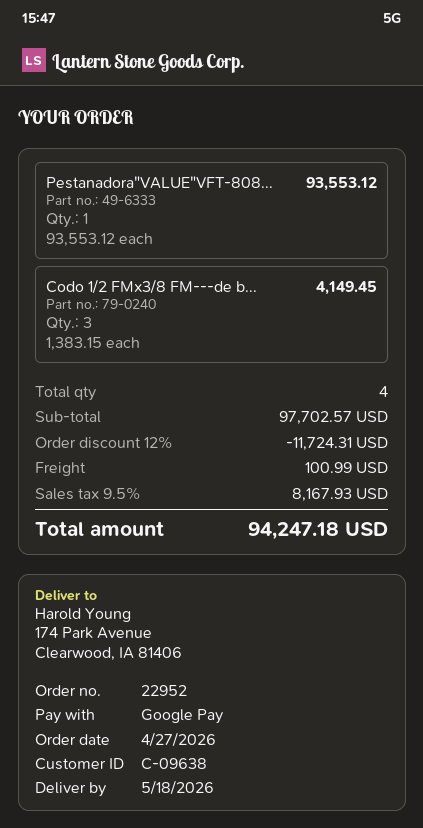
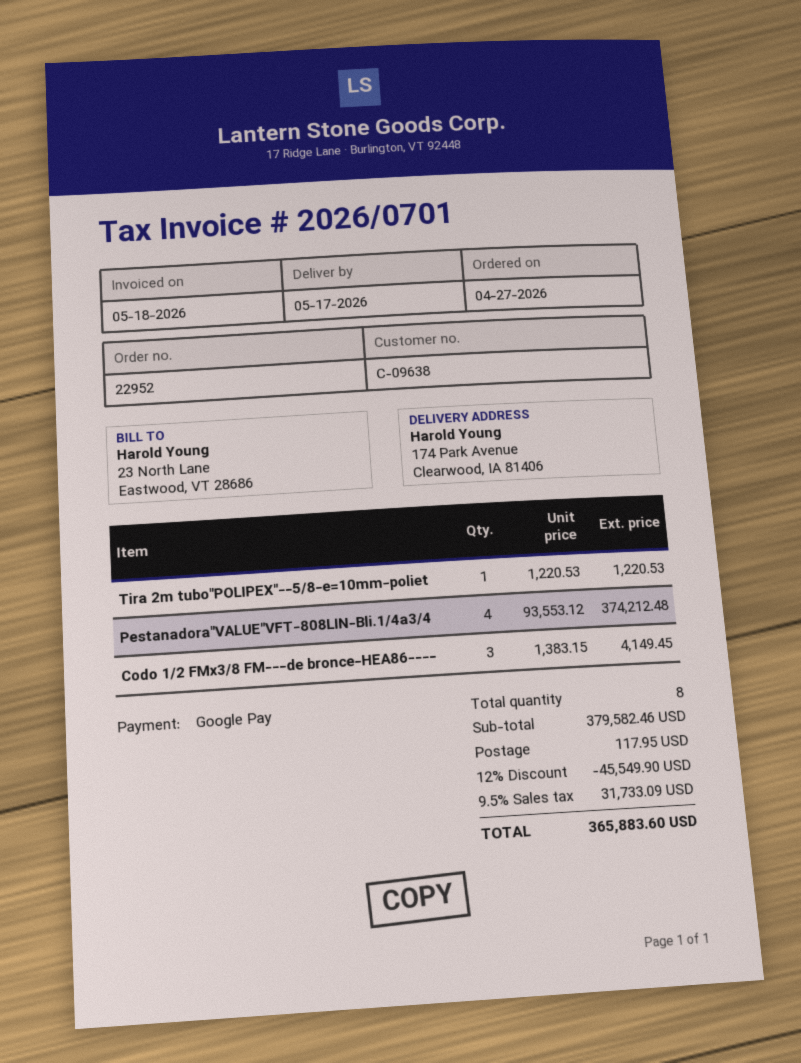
delivery date: 2026-05-18 -> 2026-05-17
Pestanadora"VALUE"VFT-808...: 1 x 93553.12 = 93553.12 -> 4 x 93553.12 = 374212.48
Tira 2m tubo"POLIPEX"--5/8-e=10mm-poliet: none -> 1 x 1220.53 = 1220.53
total quantity: 4 -> 8
subtotal: 97702.57 -> 379582.46
discount: 12% = 11724.31 -> 12% = 45549.90
shipping: 100.99 -> 117.95
tax: 9.5% = 8167.93 -> 9.5% = 31733.09
total: 94247.18 -> 365883.60

